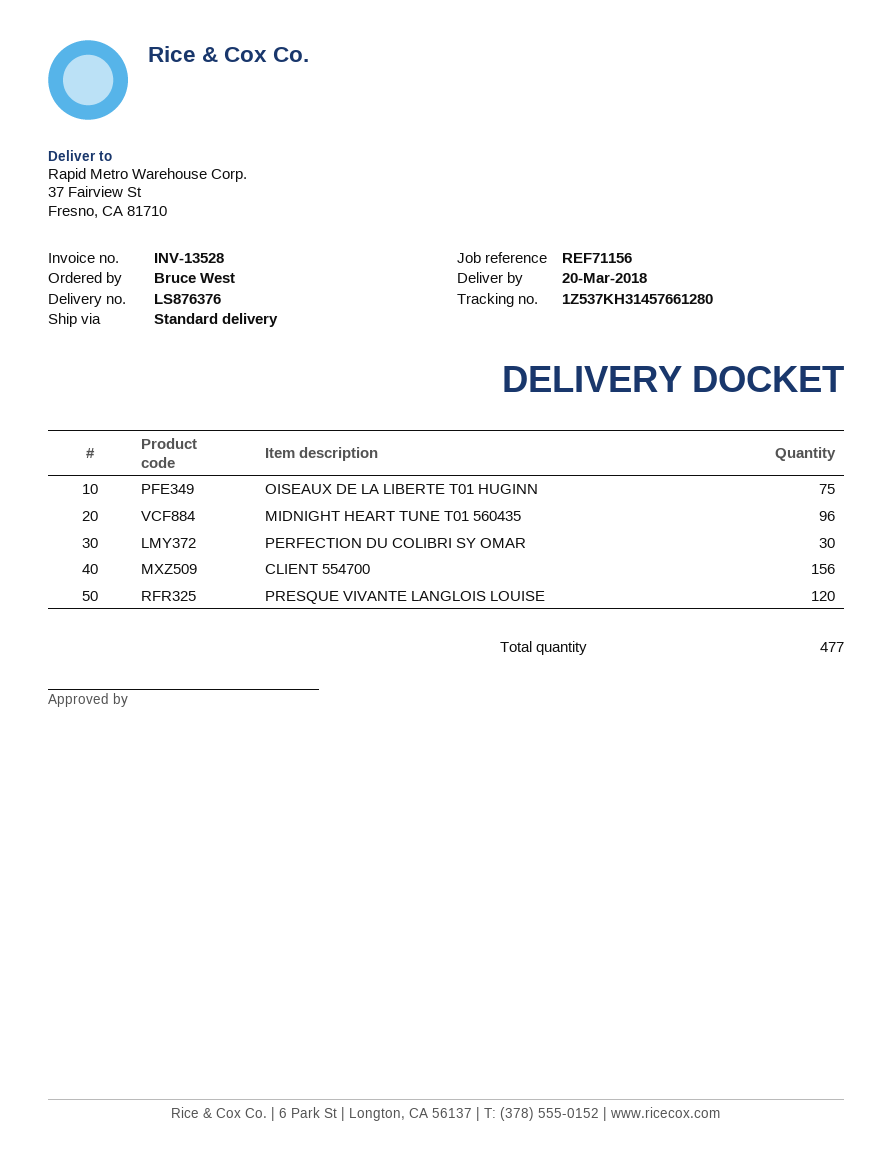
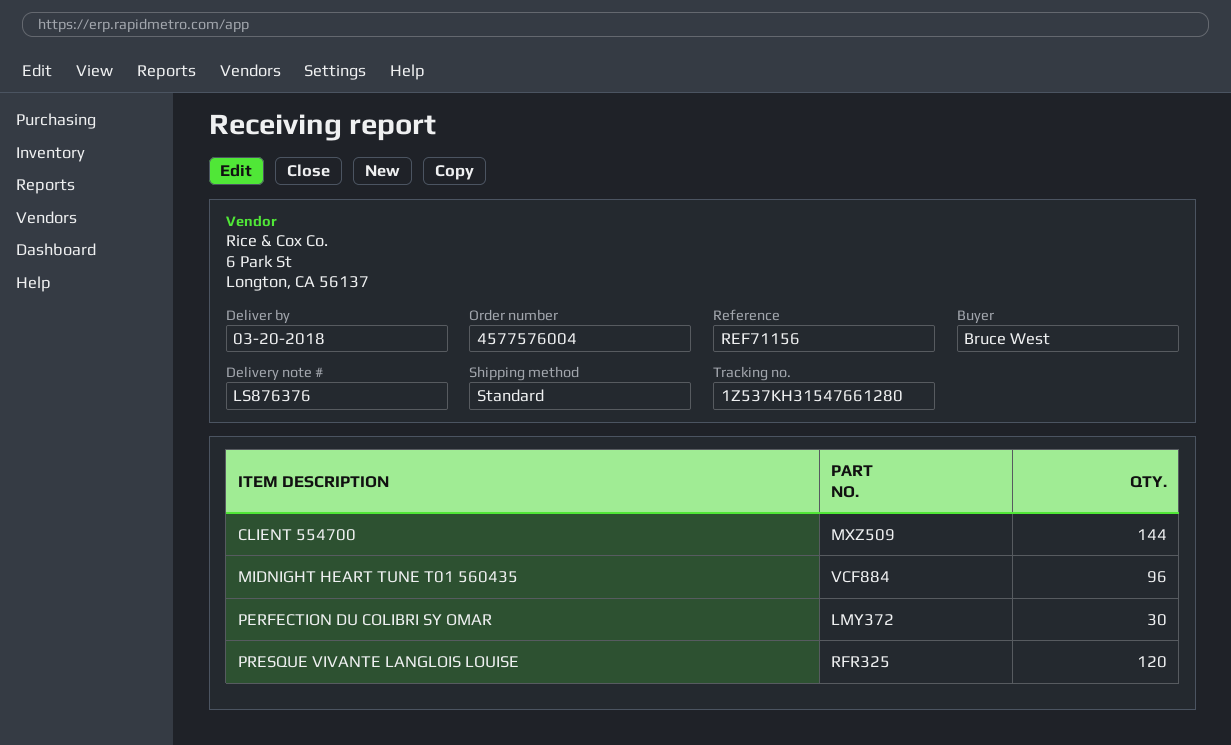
tracking number: 1Z537KH31457661280 -> 1Z537KH31547661280
OISEAUX DE LA LIBERTE T01 HUGINN: 75 -> none
CLIENT 554700: 156 -> 144

